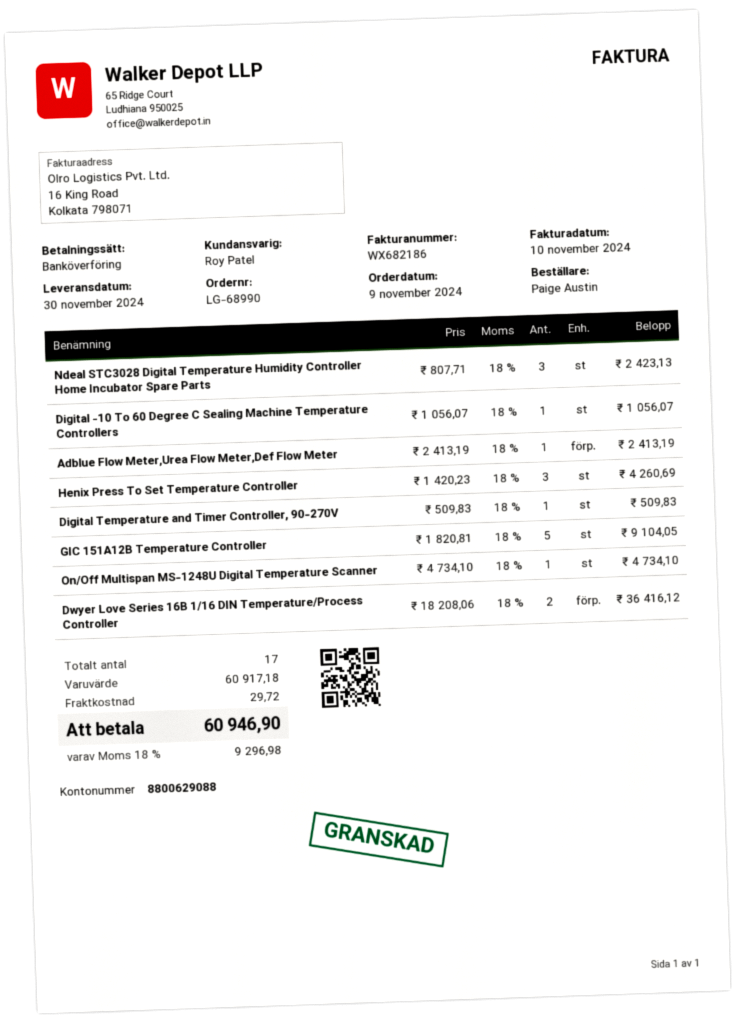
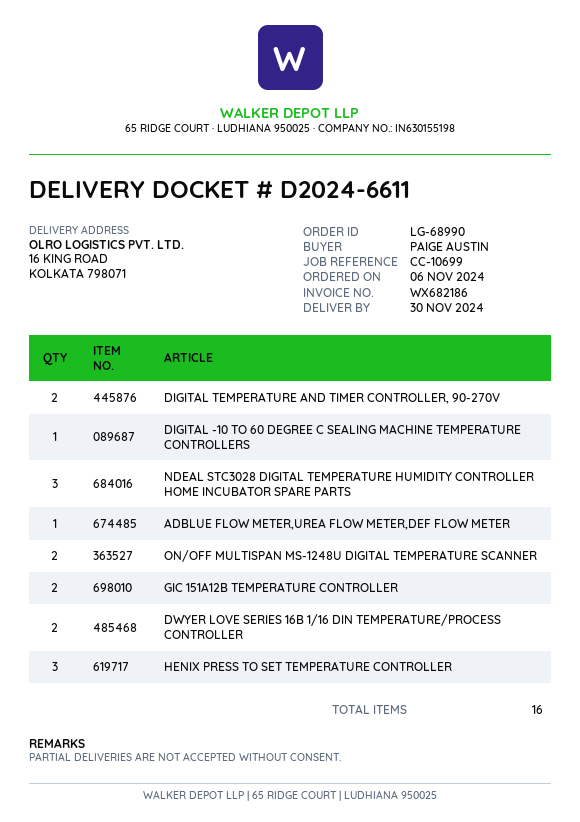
order date: 2024-11-09 -> 2024-11-06
Digital Temperature and Timer Controller, 90-270V: 1 -> 2
GIC 151A12B Temperature Controller: 5 -> 2
On/Off Multispan MS-1248U Digital Temperature Scanner: 1 -> 2
total quantity: 17 -> 16

